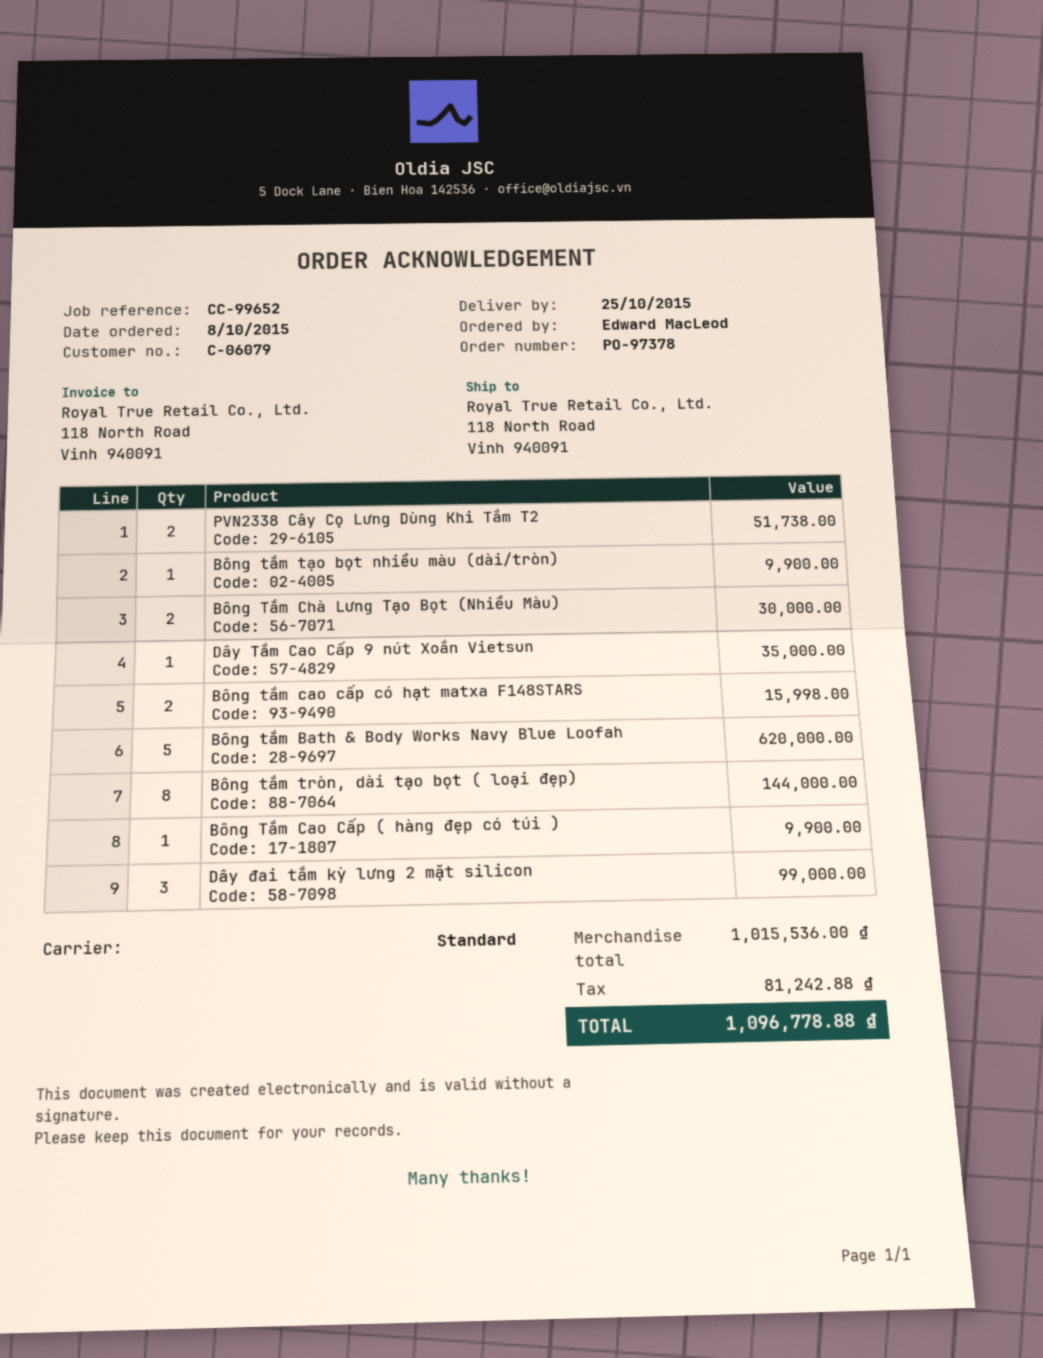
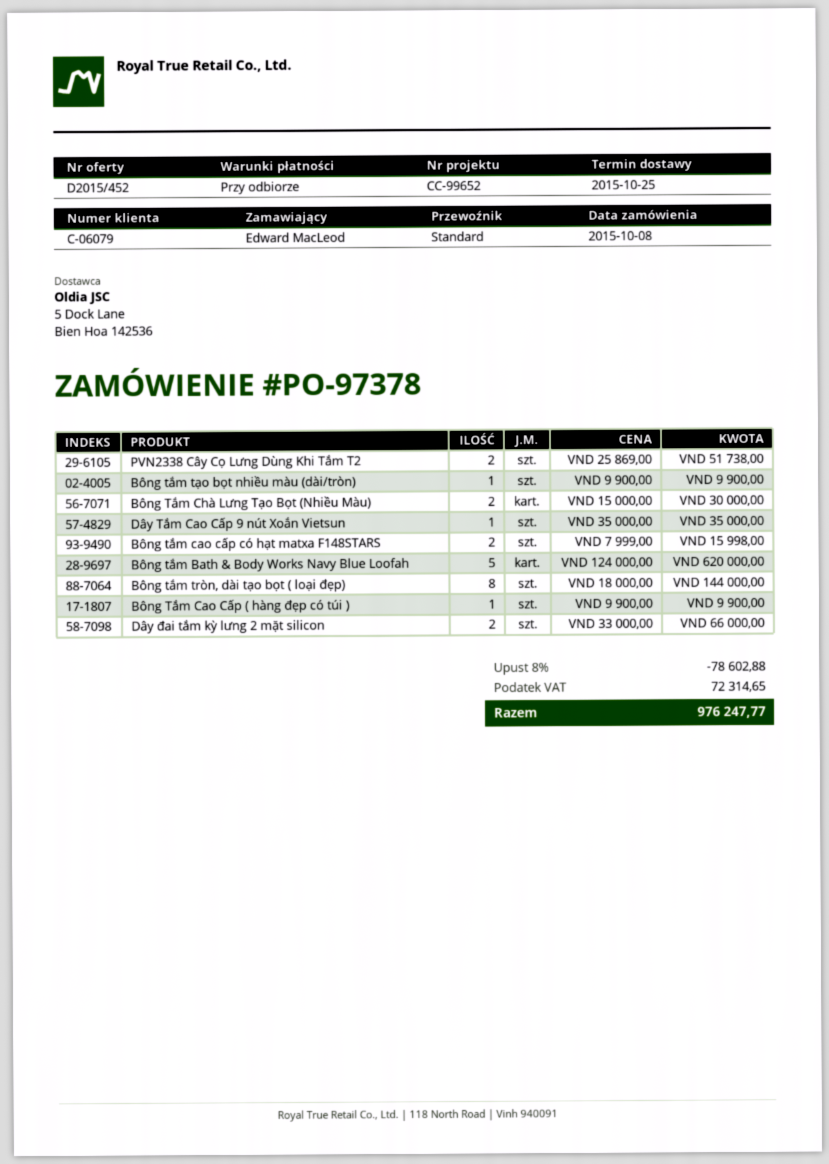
Dây đai tắm kỳ lưng 2 mặt silicon: 3 for 99000.00 -> 2 for 66000.00
discount: none -> 8% = 78602.88
tax: 81242.88 -> 72314.65
total: 1096778.88 -> 976247.77

